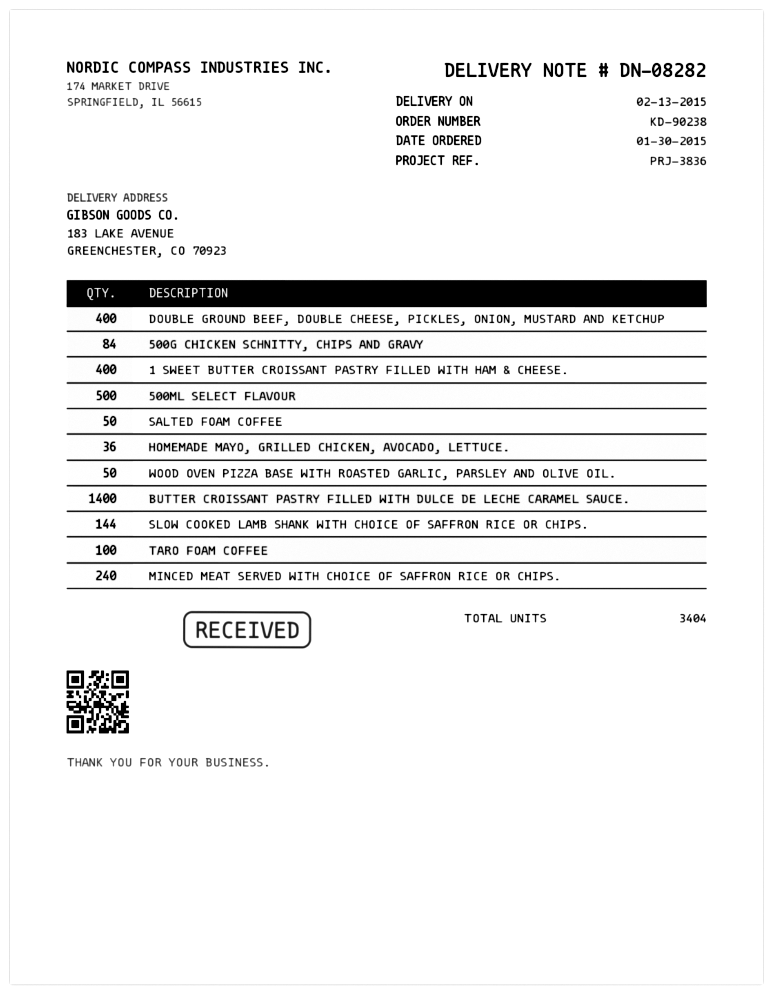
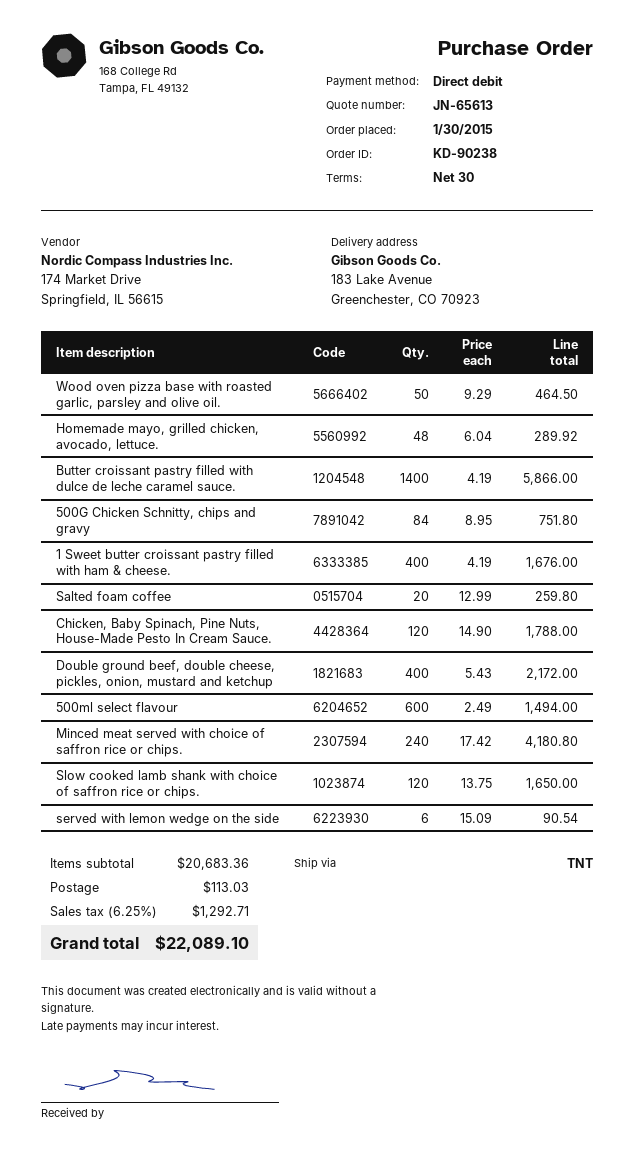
500ML SELECT FLAVOUR: 500 -> 600
SALTED FOAM COFFEE: 50 -> 20
HOMEMADE MAYO, GRILLED CHICKEN, AVOCADO, LETTUCE.: 36 -> 48
SLOW COOKED LAMB SHANK WITH CHOICE OF SAFFRON RICE OR CHIPS.: 144 -> 120
TARO FOAM COFFEE: 100 -> none
Chicken, Baby Spinach, Pine Nuts, House-Made Pesto In Cream Sauce.: none -> 120
served with lemon wedge on the side: none -> 6

